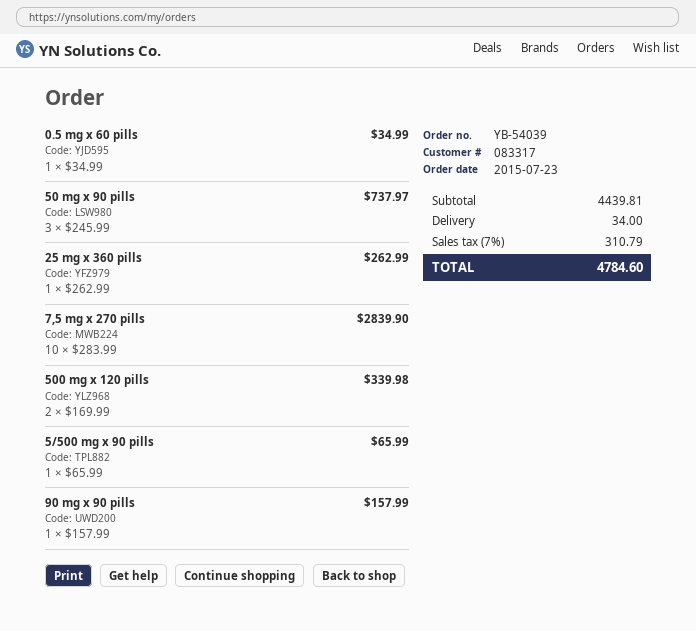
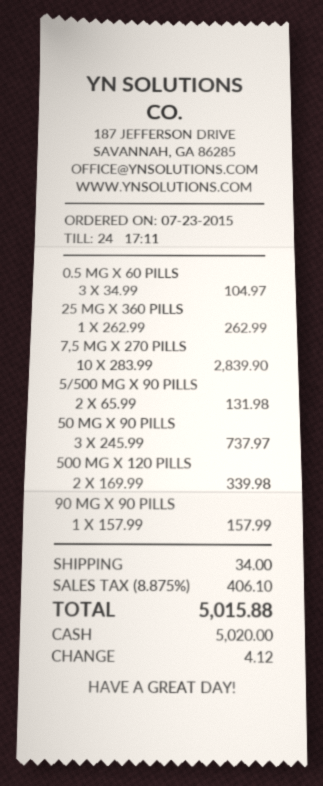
0.5 mg x 60 pills: 1 x 34.99 = 34.99 -> 3 x 34.99 = 104.97
5/500 mg x 90 pills: 1 x 65.99 = 65.99 -> 2 x 65.99 = 131.98
tax: 7% = 310.79 -> 8.875% = 406.10
total: 4784.60 -> 5015.88

